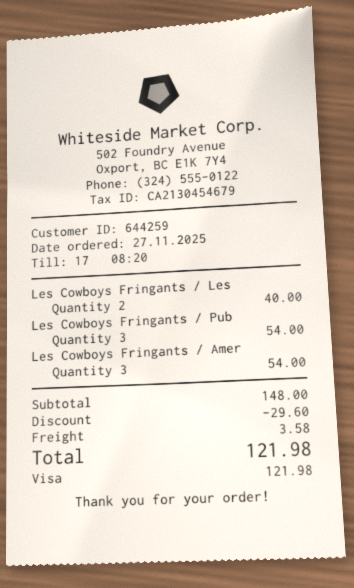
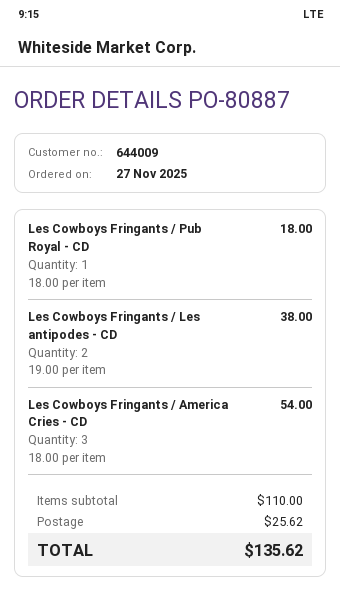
customer number: 644259 -> 644009
Les Cowboys Fringants / Les: 2 for 40.00 -> 2 for 38.00
Les Cowboys Fringants / Pub: 3 for 54.00 -> 1 for 18.00
subtotal: 148.00 -> 110.00
discount: 29.60 -> none
shipping: 3.58 -> 25.62
total: 121.98 -> 135.62

